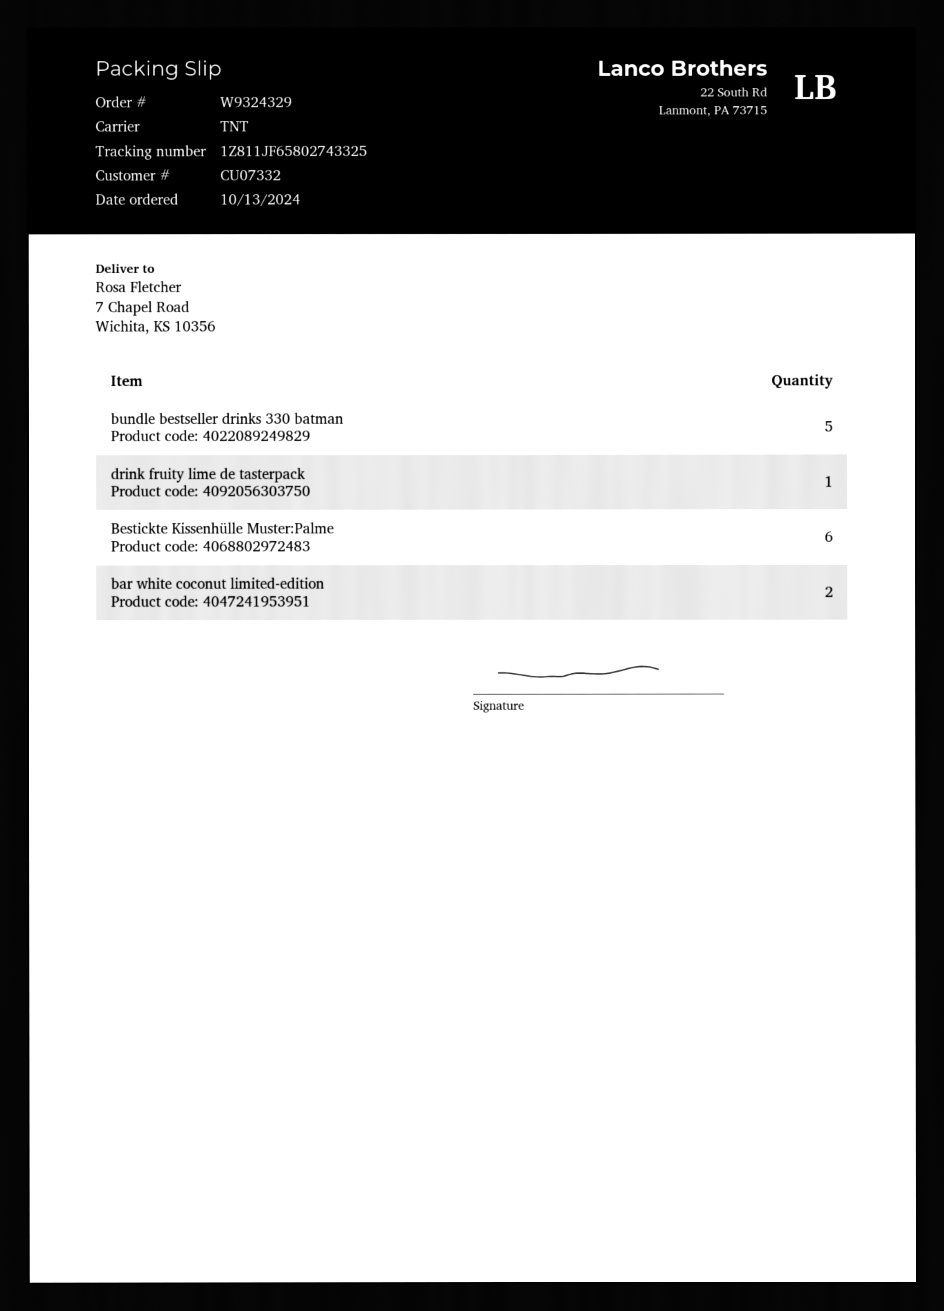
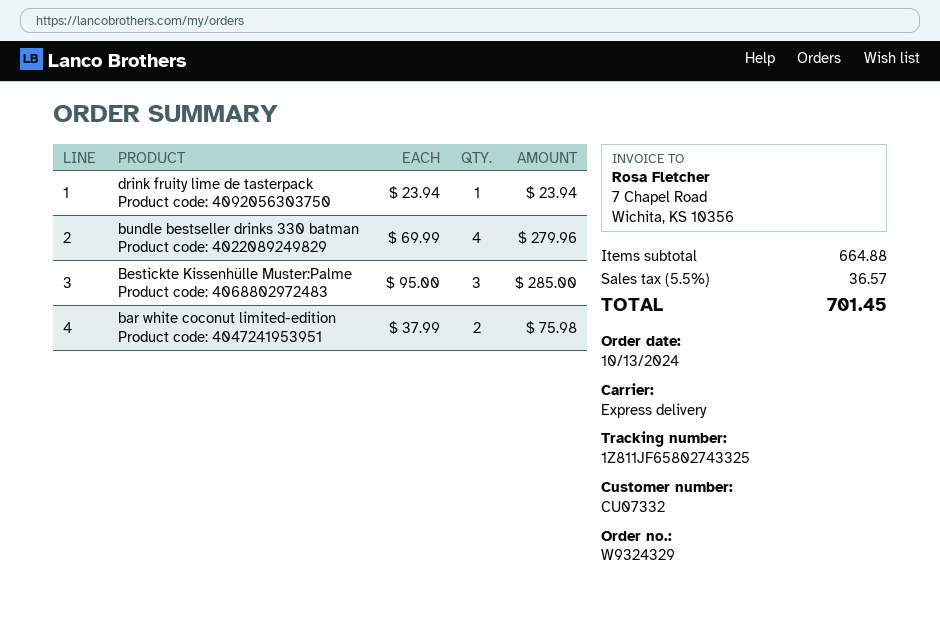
shipping method: TNT -> express
bundle bestseller drinks 330 batman: 5 -> 4
Bestickte Kissenhülle Muster:Palme: 6 -> 3

